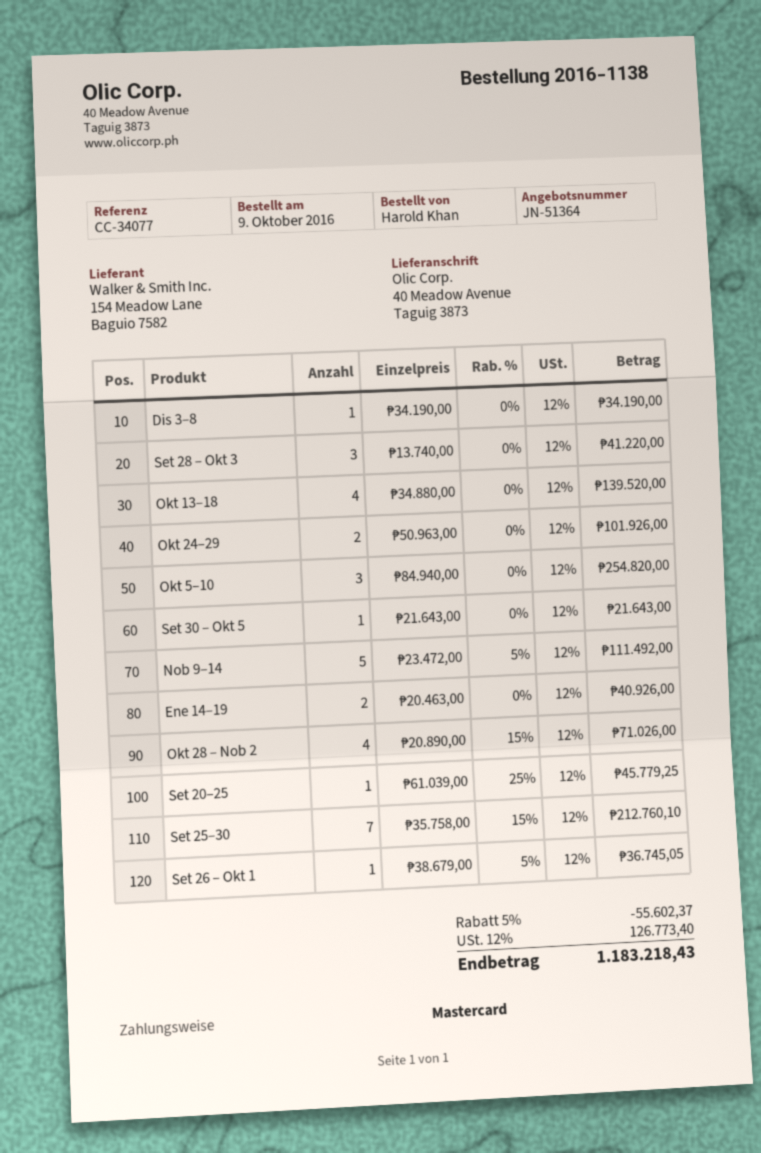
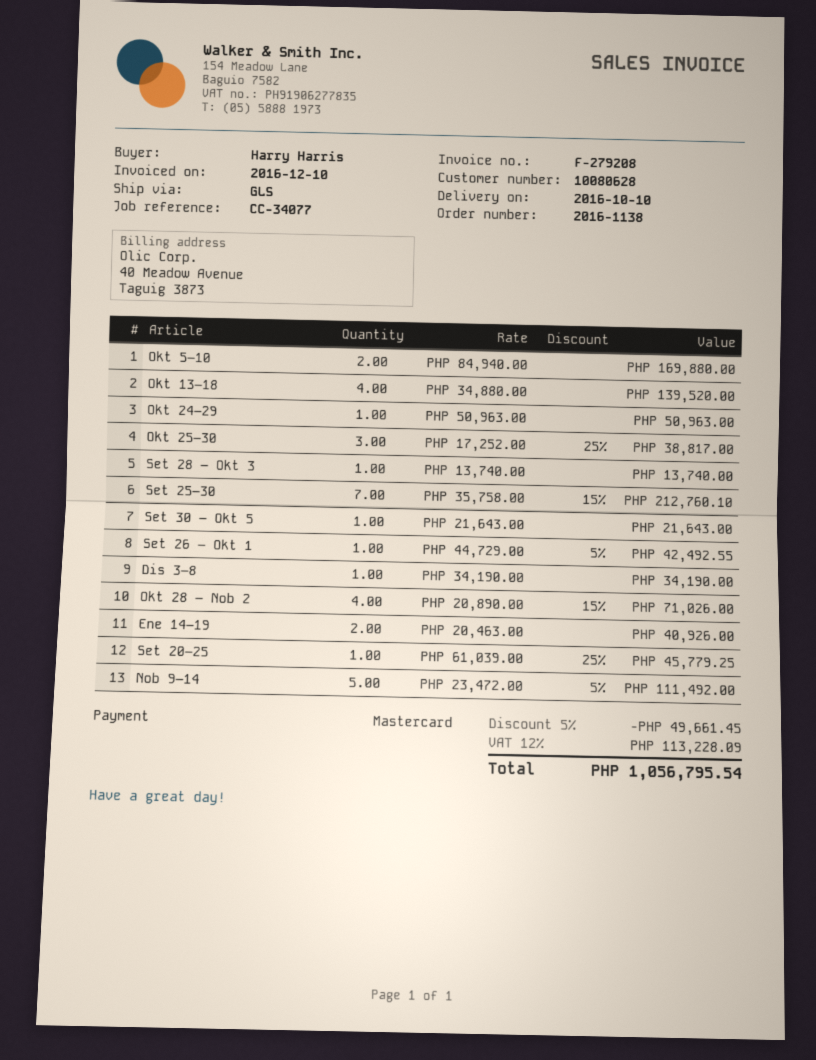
ordered by: Harold Khan -> Harry Harris
Set 28 – Okt 3: 3 x 13740.00 = 41220.00 -> 1 x 13740.00 = 13740.00
Okt 24–29: 2 x 50963.00 = 101926.00 -> 1 x 50963.00 = 50963.00
Okt 5–10: 3 x 84940.00 = 254820.00 -> 2 x 84940.00 = 169880.00
Set 26 – Okt 1: 1 x 38679.00 - 5% = 36745.05 -> 1 x 44729.00 - 5% = 42492.55
Okt 25–30: none -> 3 x 17252.00 - 25% = 38817.00
discount: 5% = 55602.37 -> 5% = 49661.45
tax: 12% = 126773.40 -> 12% = 113228.09
total: 1183218.43 -> 1056795.54

